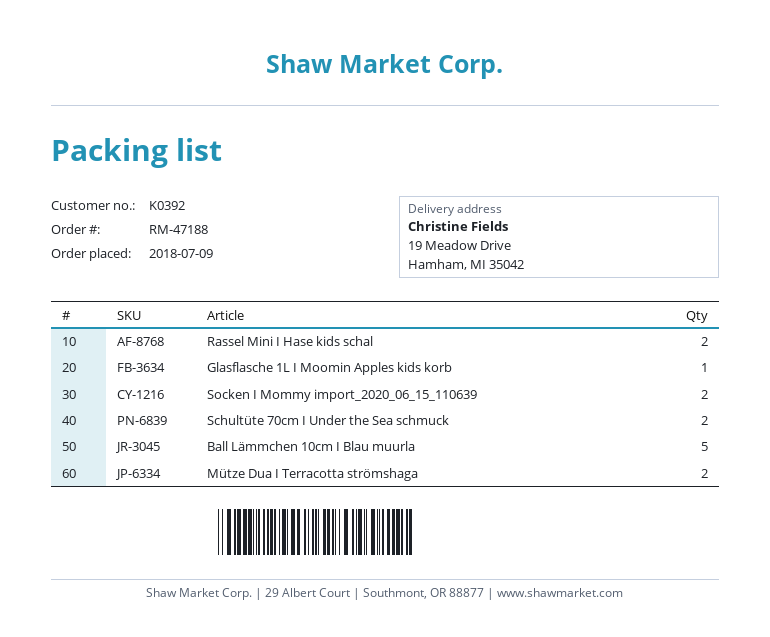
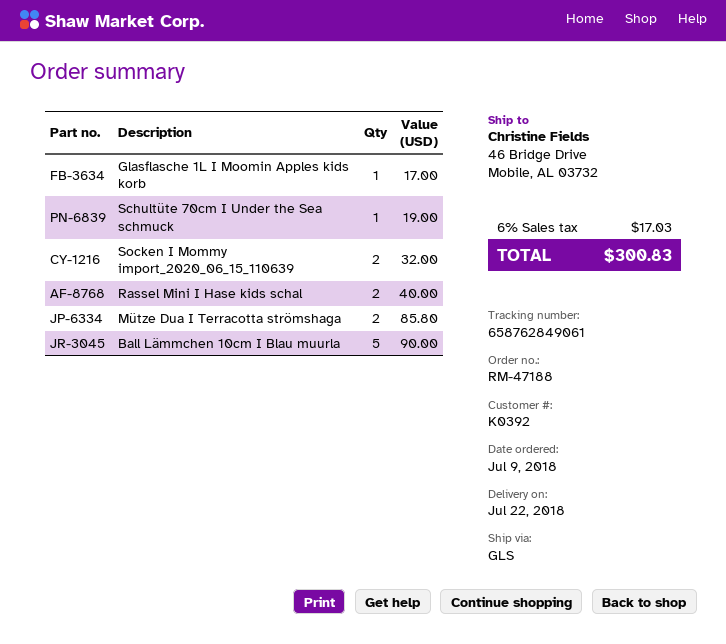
ship to: 19 Meadow Drive, Hamham, MI 35042 -> 46 Bridge Drive, Mobile, AL 03732
Schultüte 70cm I Under the Sea schmuck: 2 -> 1

